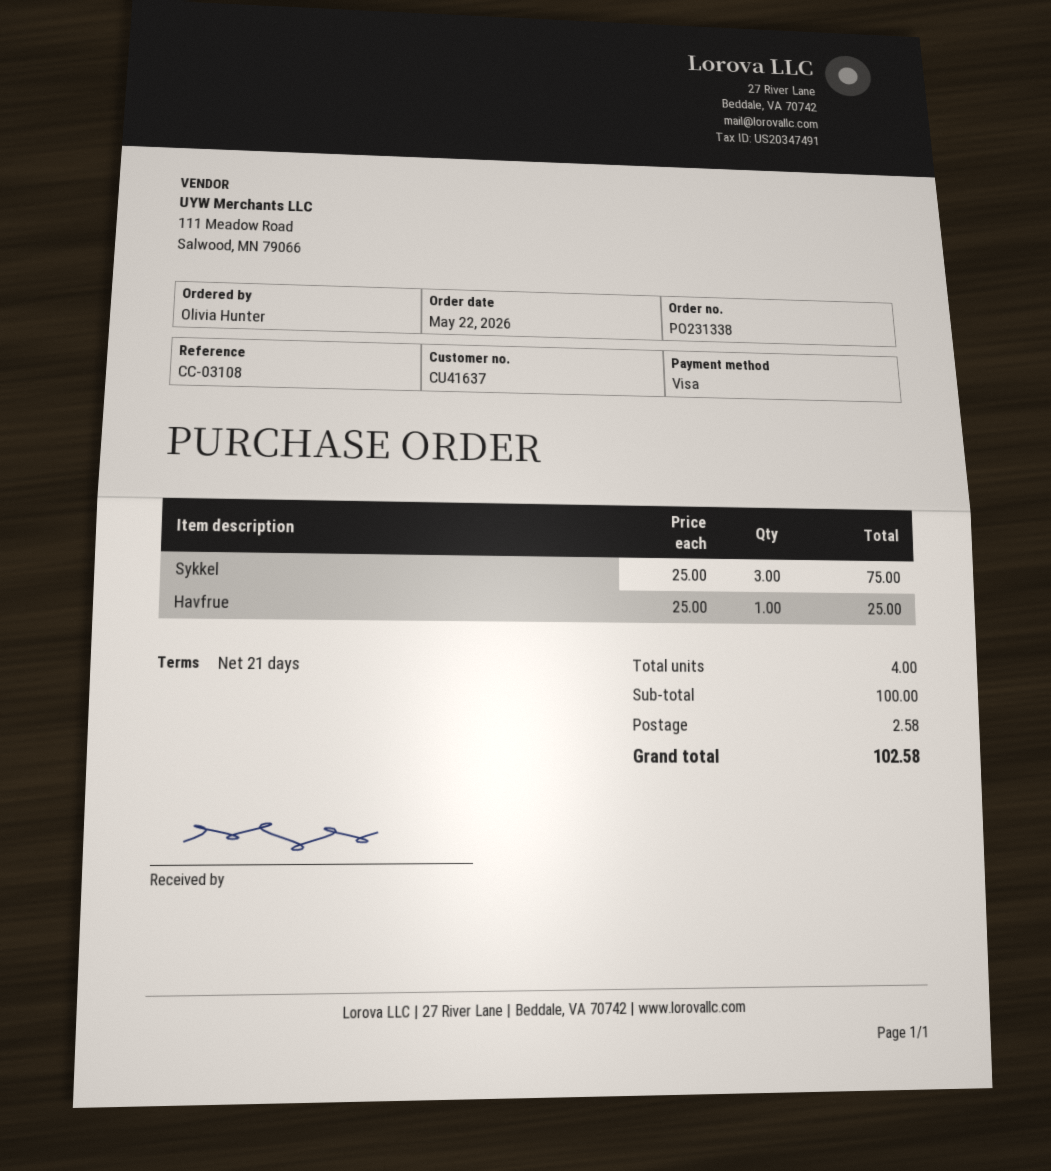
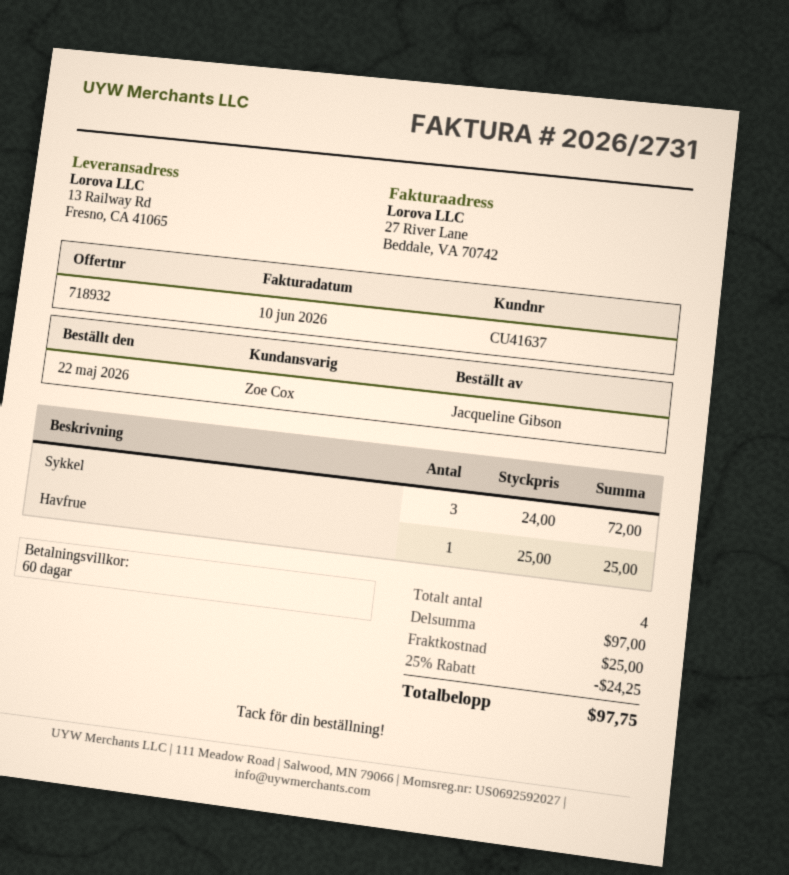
payment terms: 21 days -> 60 days
ordered by: Olivia Hunter -> Jacqueline Gibson
Sykkel: 3 x 25.00 = 75.00 -> 3 x 24.00 = 72.00
subtotal: 100.00 -> 97.00
discount: none -> 25% = 24.25
shipping: 2.58 -> 25.00
total: 102.58 -> 97.75

